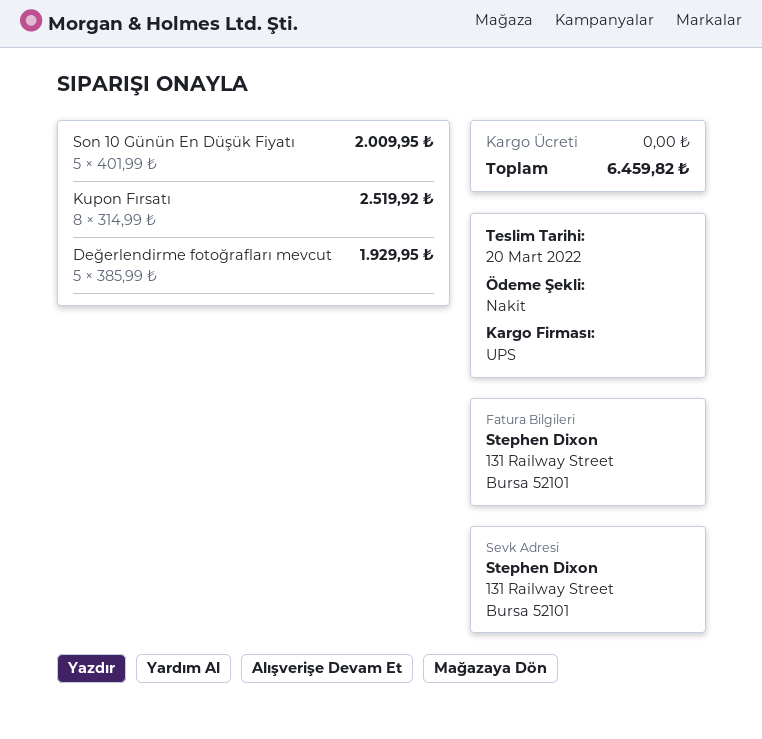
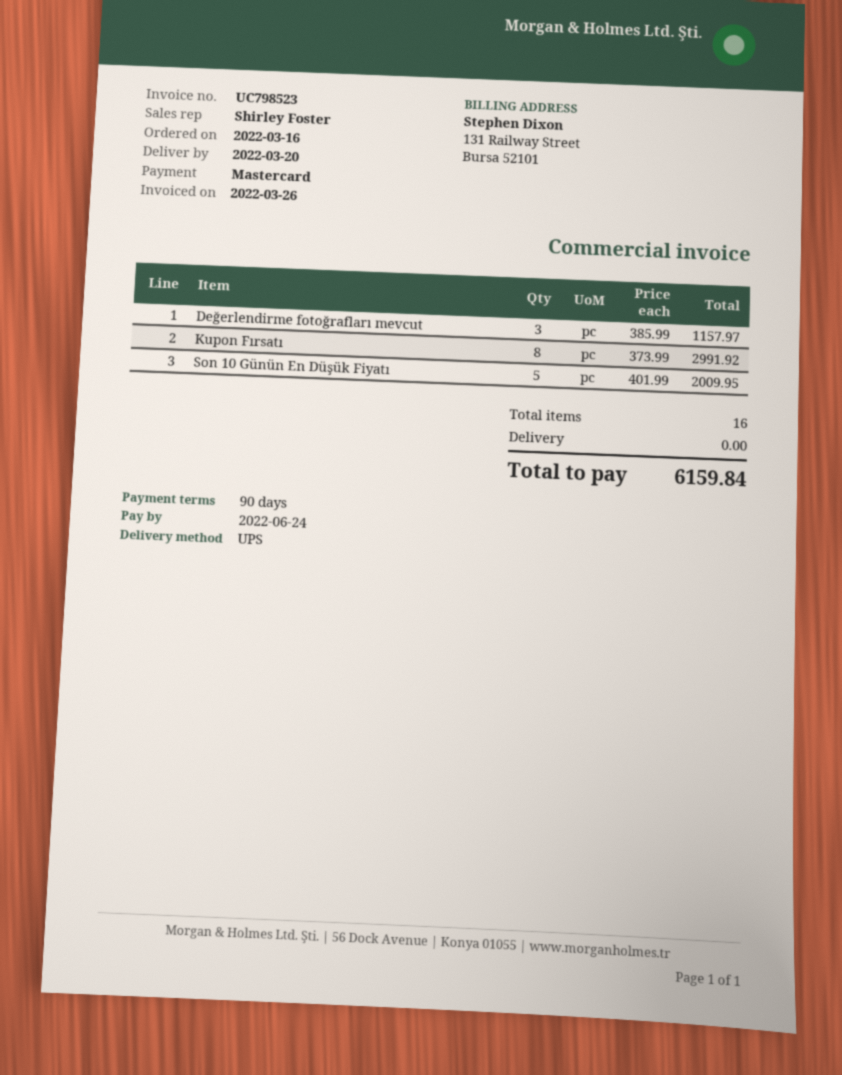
payment method: cash -> Mastercard
Kupon Fırsatı: 8 x 314.99 = 2519.92 -> 8 x 373.99 = 2991.92
Değerlendirme fotoğrafları mevcut: 5 x 385.99 = 1929.95 -> 3 x 385.99 = 1157.97
total: 6459.82 -> 6159.84

